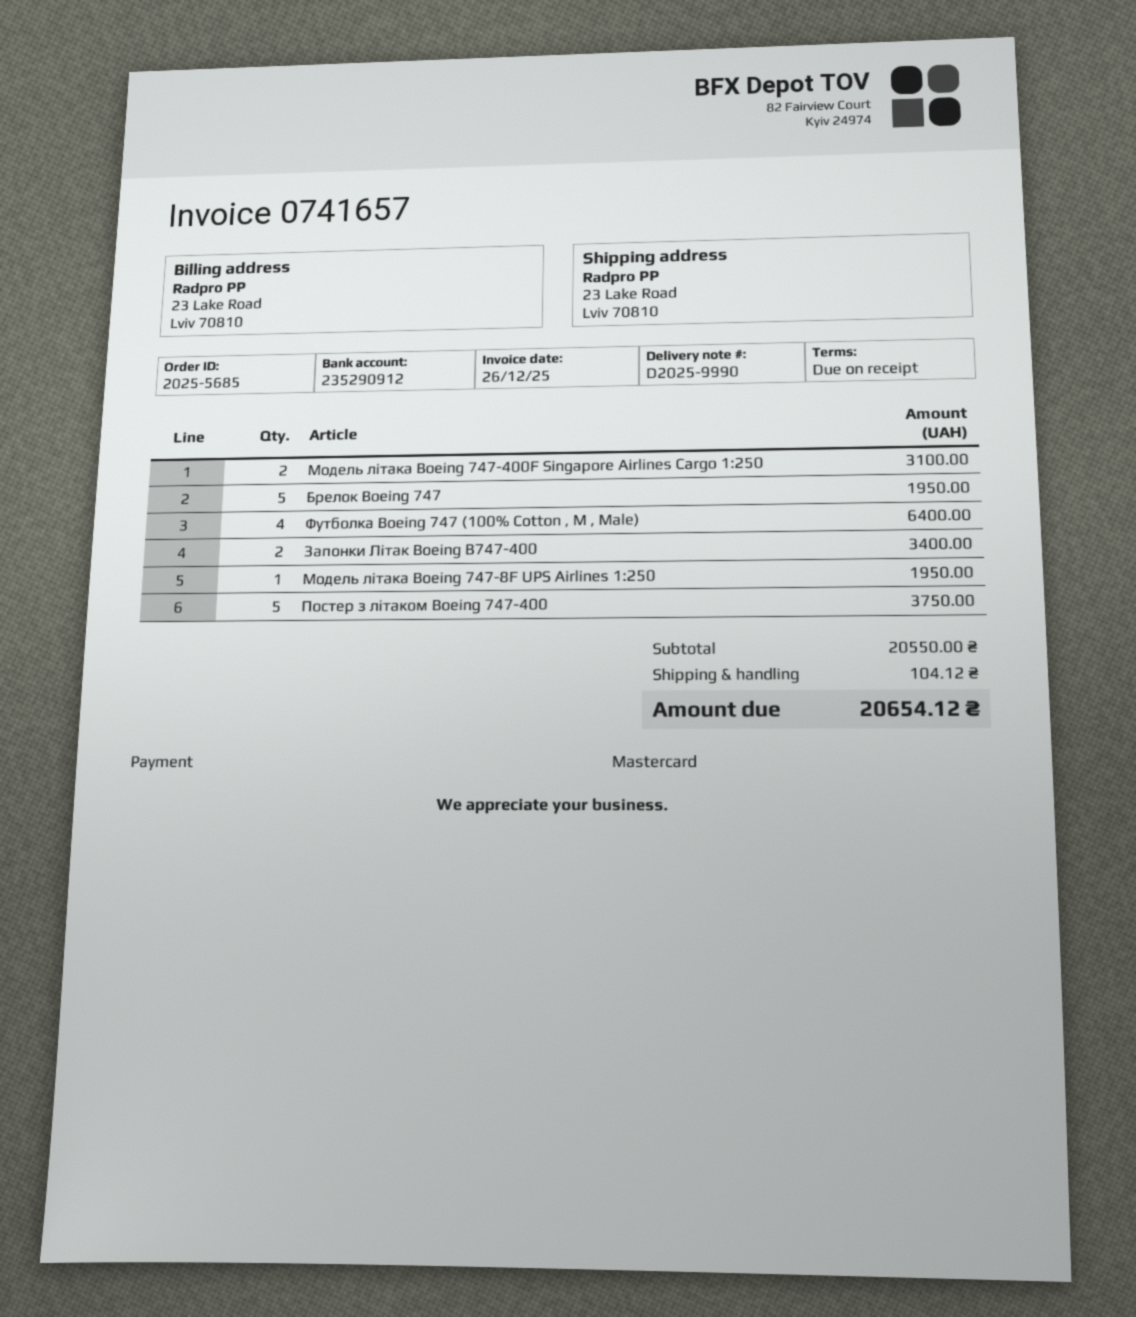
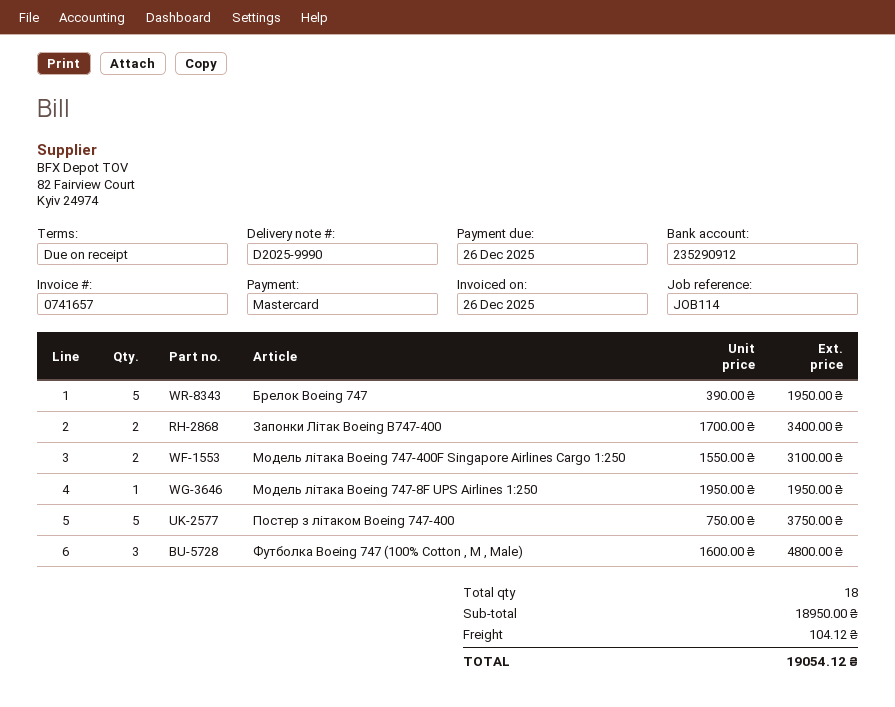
Футболка Boeing 747 (100% Cotton , M , Male): 4 for 6400.00 -> 3 for 4800.00
subtotal: 20550.00 -> 18950.00
total: 20654.12 -> 19054.12

